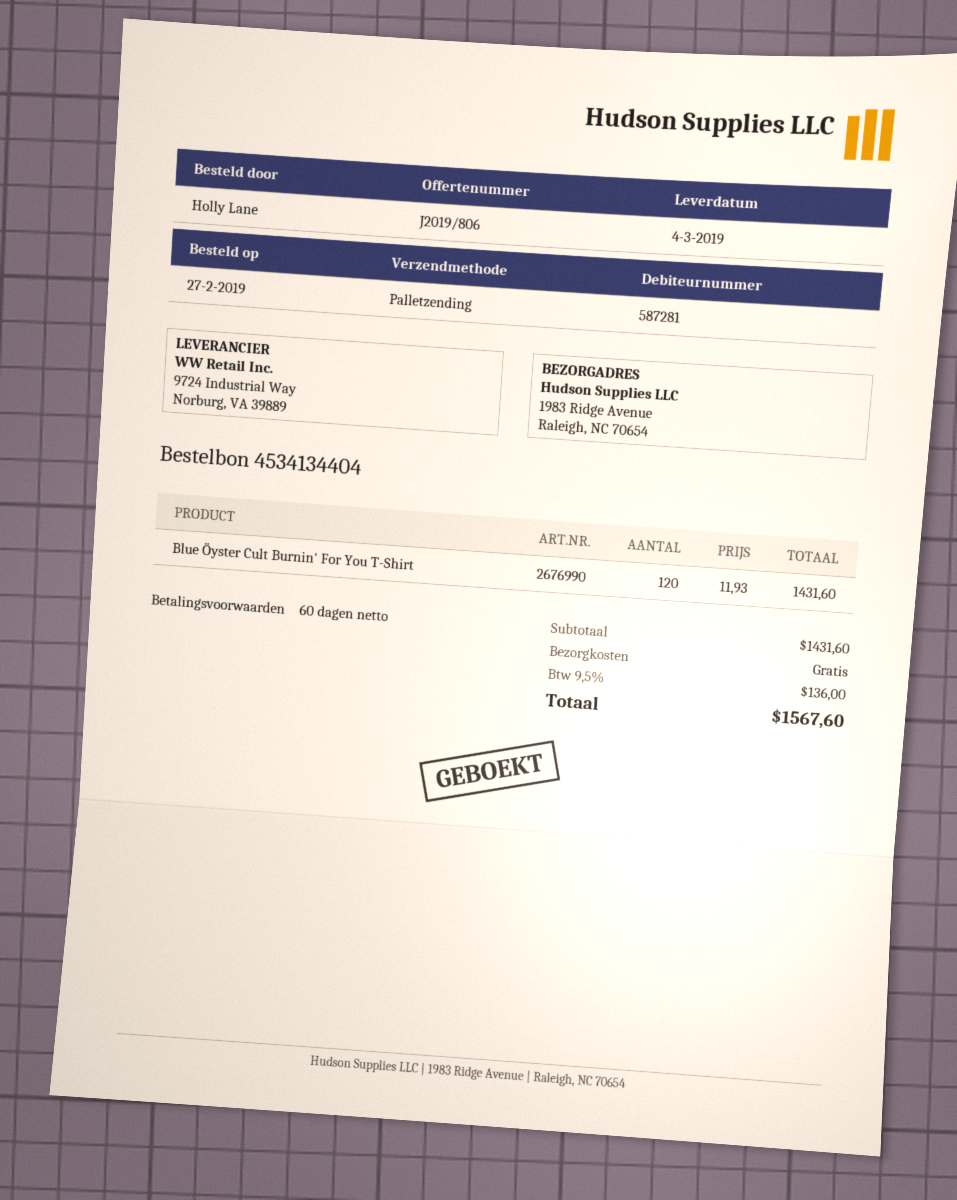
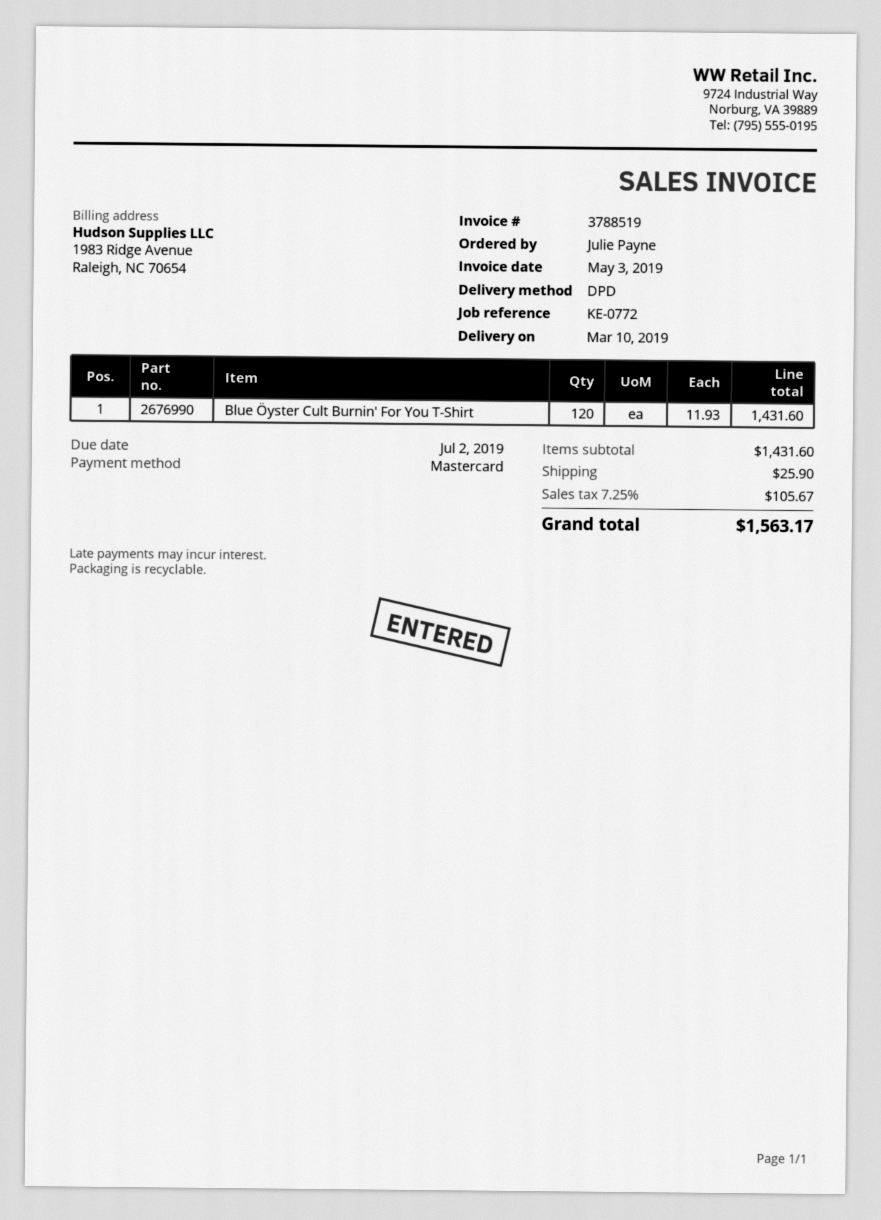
delivery date: 2019-03-04 -> 2019-03-10
ordered by: Holly Lane -> Julie Payne
shipping method: pallet freight -> DPD
shipping: 0.00 -> 25.90
tax: 9.5% = 136.00 -> 7.25% = 105.67
total: 1567.60 -> 1563.17

